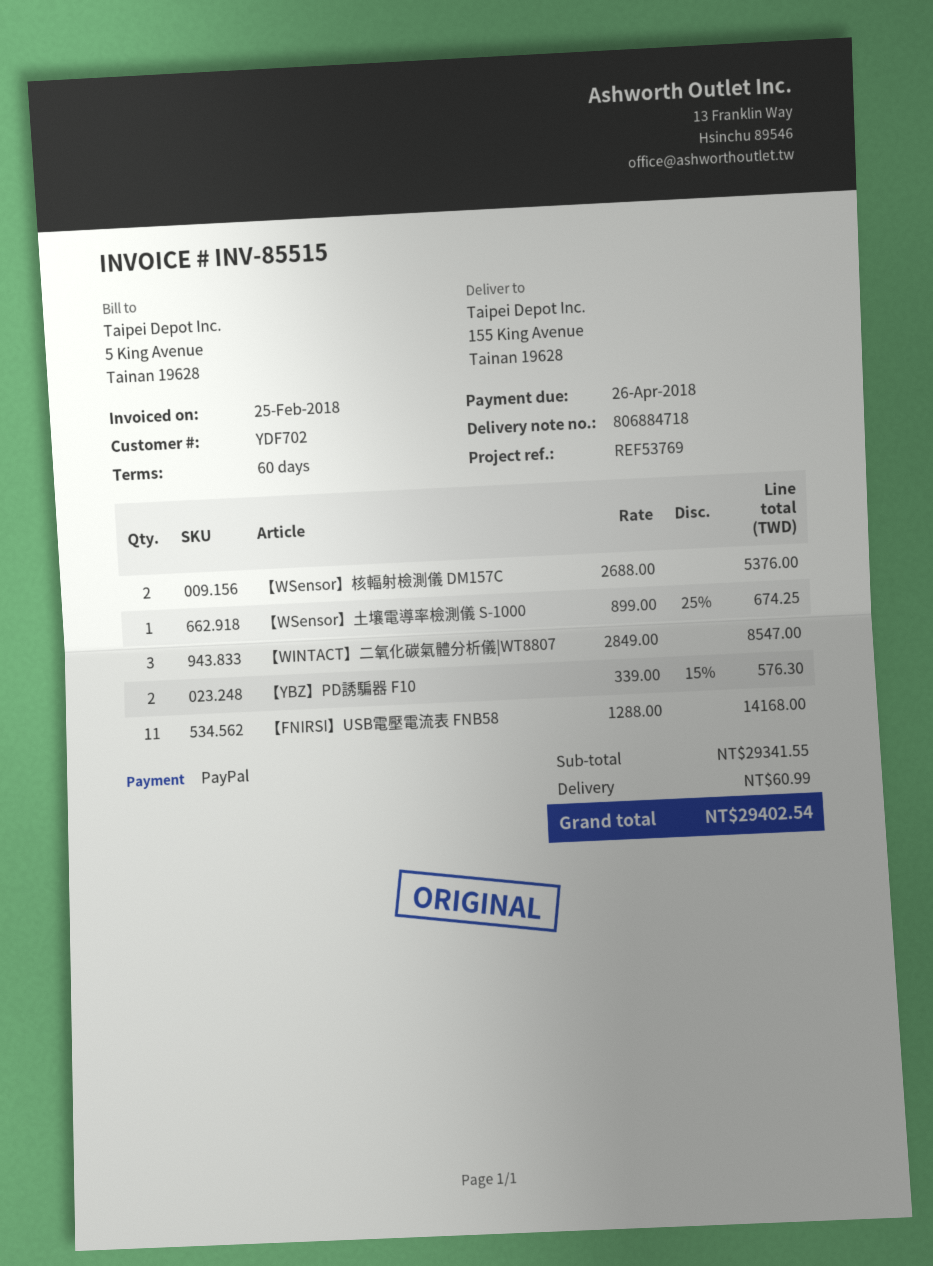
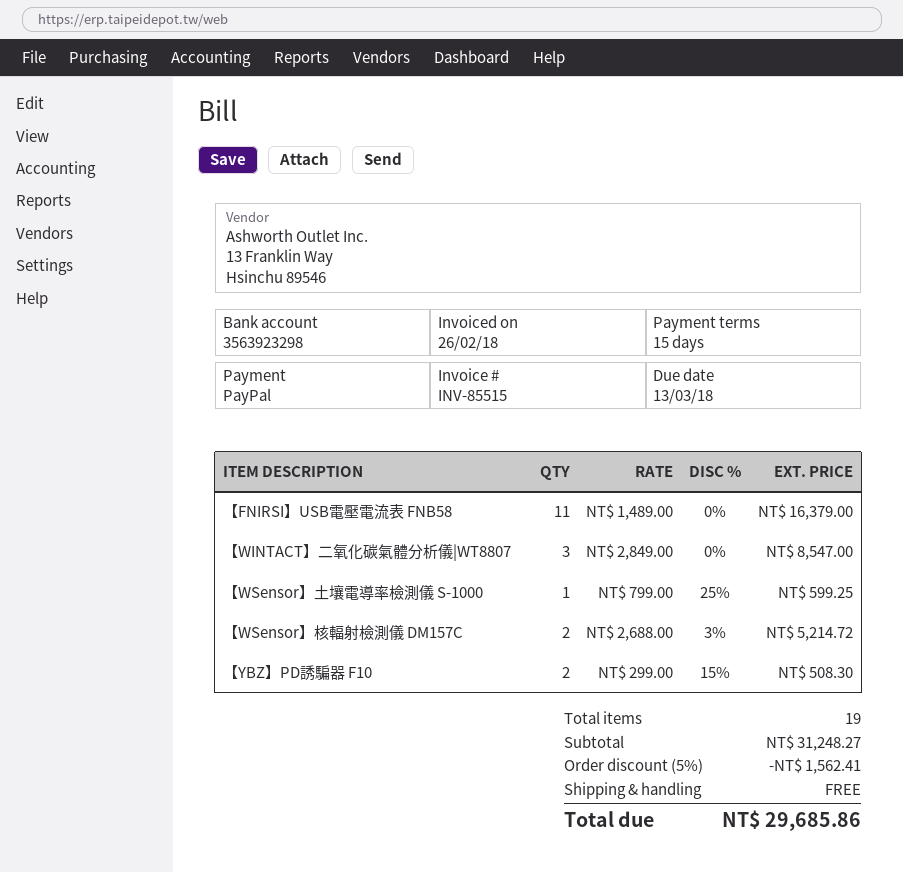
invoice date: 2018-02-25 -> 2018-02-26
payment terms: 60 days -> 15 days
due date: 2018-04-26 -> 2018-03-13
【WSensor】核輻射檢測儀 DM157C: 2 x 2688.00 = 5376.00 -> 2 x 2688.00 - 3% = 5214.72
【WSensor】土壤電導率檢測儀 S-1000: 1 x 899.00 - 25% = 674.25 -> 1 x 799.00 - 25% = 599.25
【YBZ】PD誘騙器 F10: 2 x 339.00 - 15% = 576.30 -> 2 x 299.00 - 15% = 508.30
【FNIRSI】USB電壓電流表 FNB58: 11 x 1288.00 = 14168.00 -> 11 x 1489.00 = 16379.00
subtotal: 29341.55 -> 31248.27
discount: none -> 5% = 1562.41
shipping: 60.99 -> 0.00
total: 29402.54 -> 29685.86

